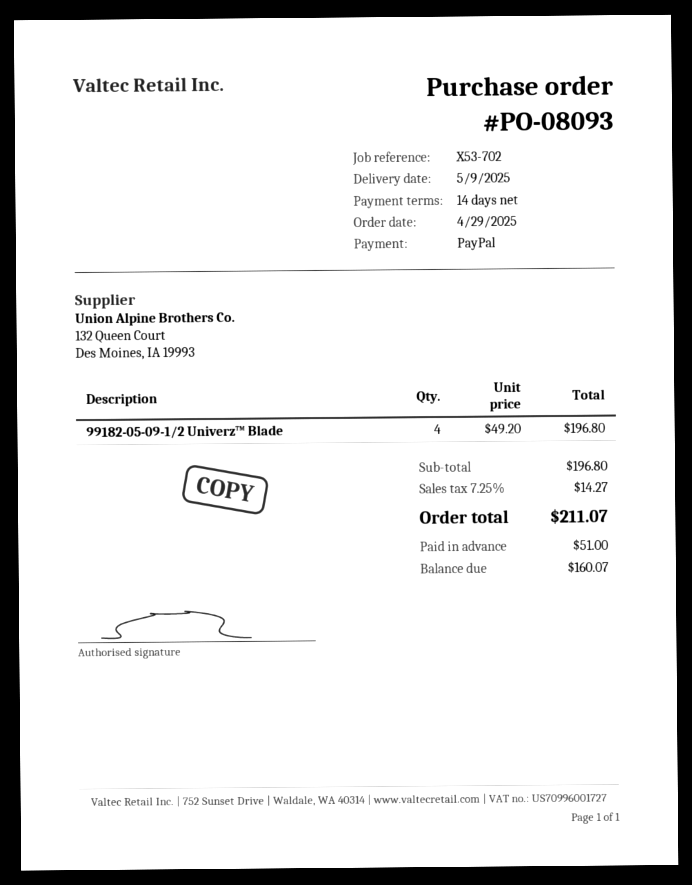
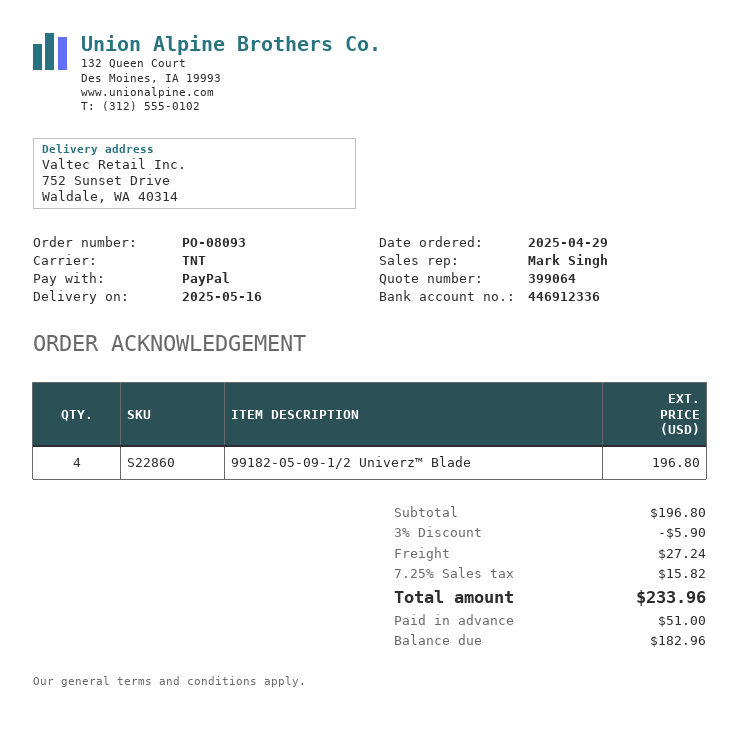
delivery date: 2025-05-09 -> 2025-05-16
discount: none -> 3% = 5.90
shipping: none -> 27.24
tax: 7.25% = 14.27 -> 7.25% = 15.82
total: 211.07 -> 233.96
balance: 160.07 -> 182.96

